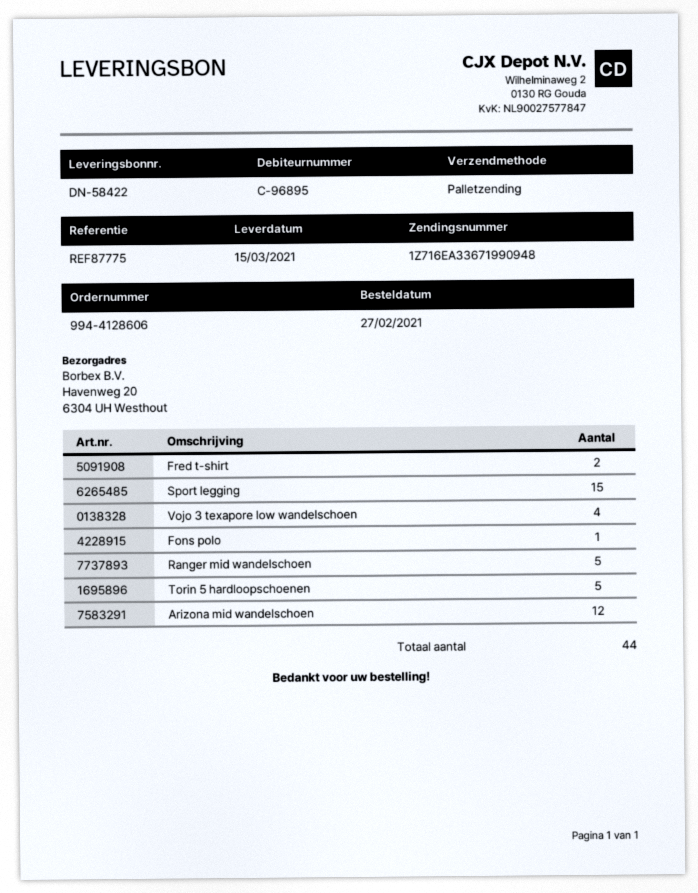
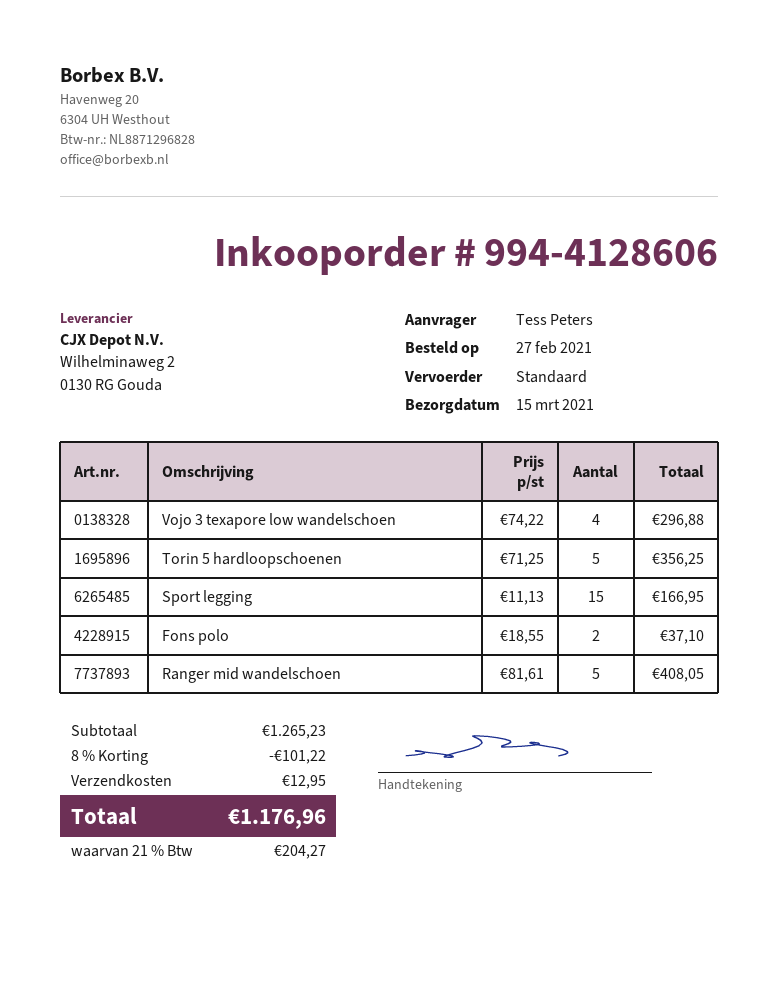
shipping method: pallet freight -> standard
Fred t-shirt: 2 -> none
Fons polo: 1 -> 2
Arizona mid wandelschoen: 12 -> none

